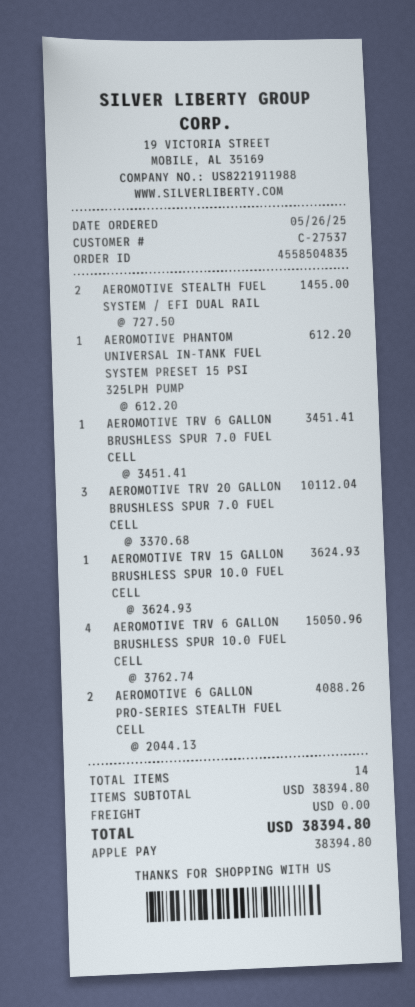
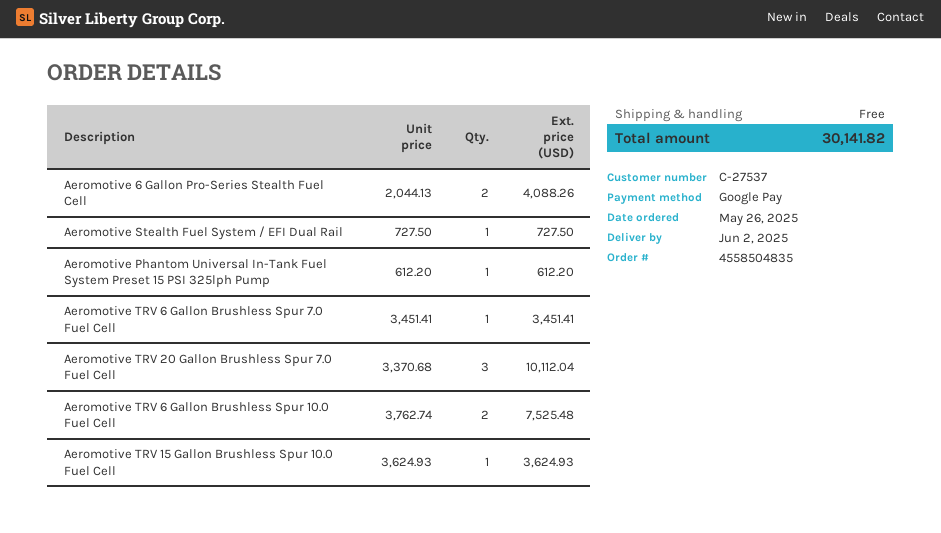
payment method: Apple Pay -> Google Pay
AEROMOTIVE STEALTH FUEL SYSTEM / EFI DUAL RAIL: 2 x 727.50 = 1455.00 -> 1 x 727.50 = 727.50
AEROMOTIVE TRV 6 GALLON BRUSHLESS SPUR 10.0 FUEL CELL: 4 x 3762.74 = 15050.96 -> 2 x 3762.74 = 7525.48
total: 38394.80 -> 30141.82

